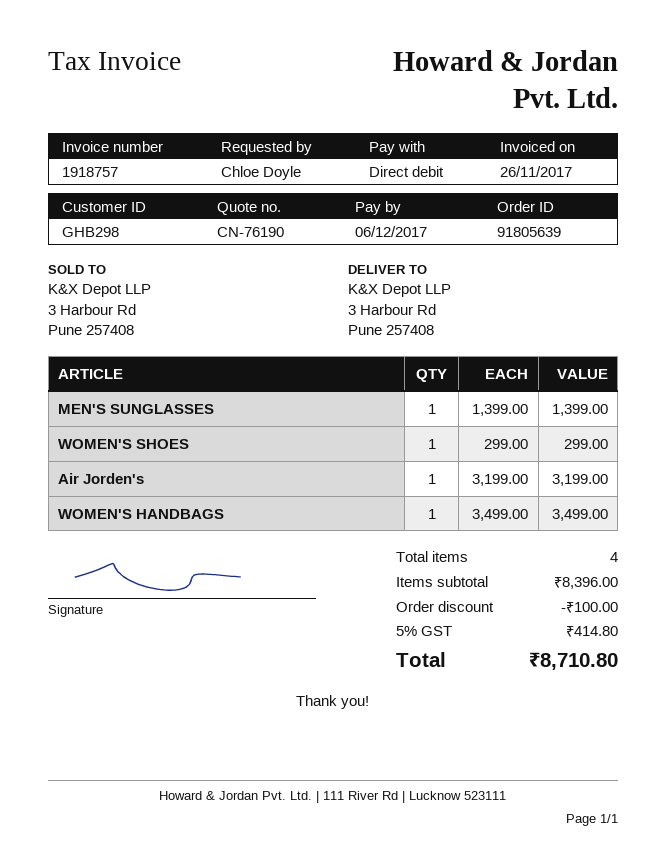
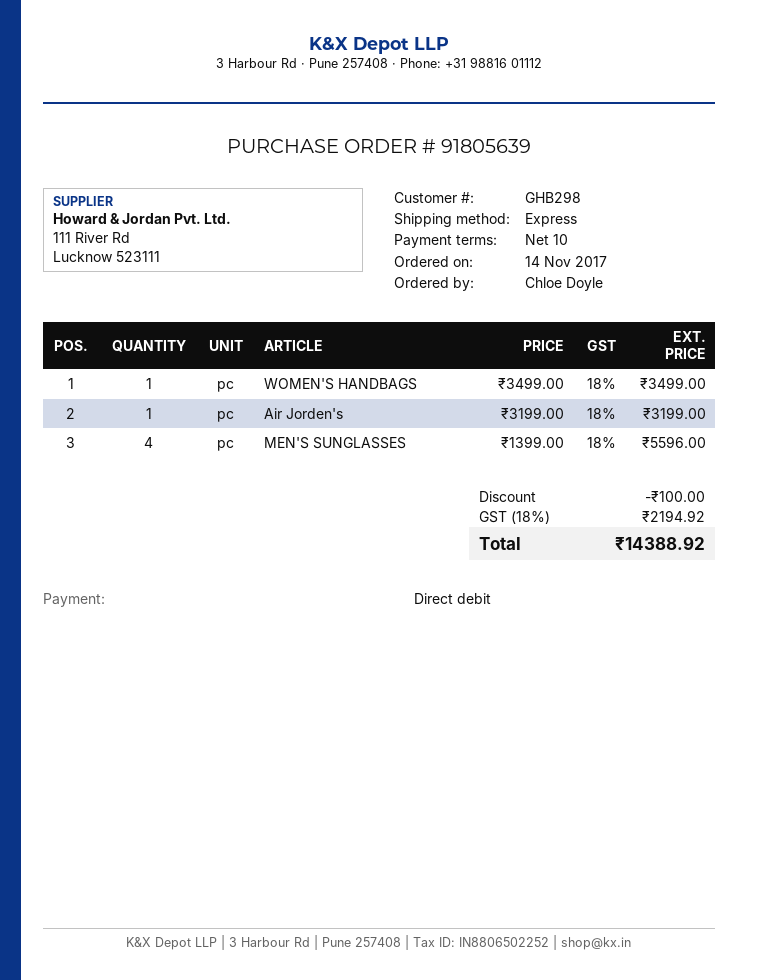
MEN'S SUNGLASSES: 1 x 1399.00 = 1399.00 -> 4 x 1399.00 = 5596.00
WOMEN'S SHOES: 1 x 299.00 = 299.00 -> none
tax: 5% = 414.80 -> 18% = 2194.92
total: 8710.80 -> 14388.92

